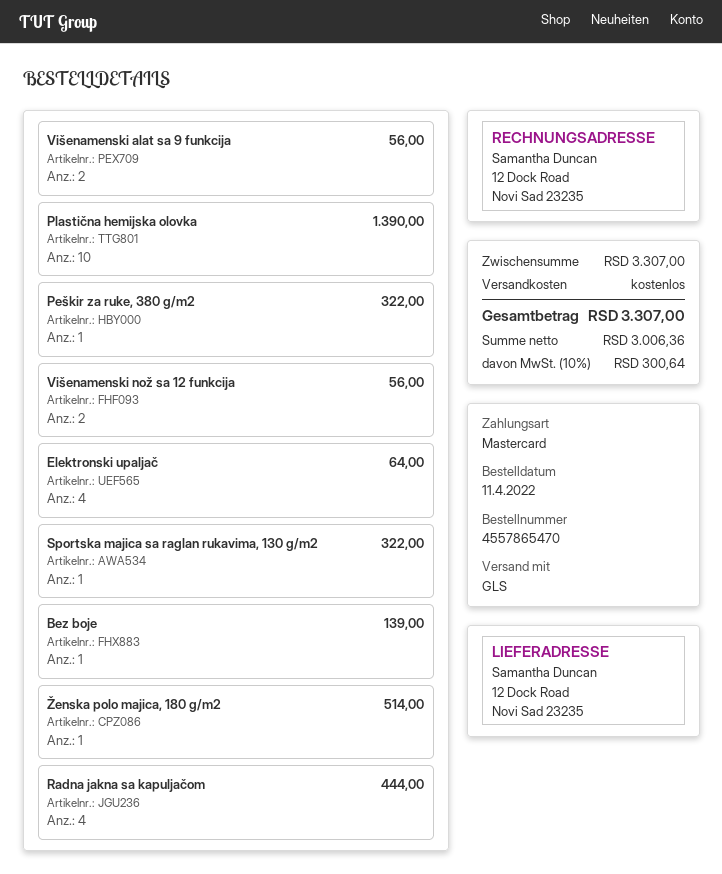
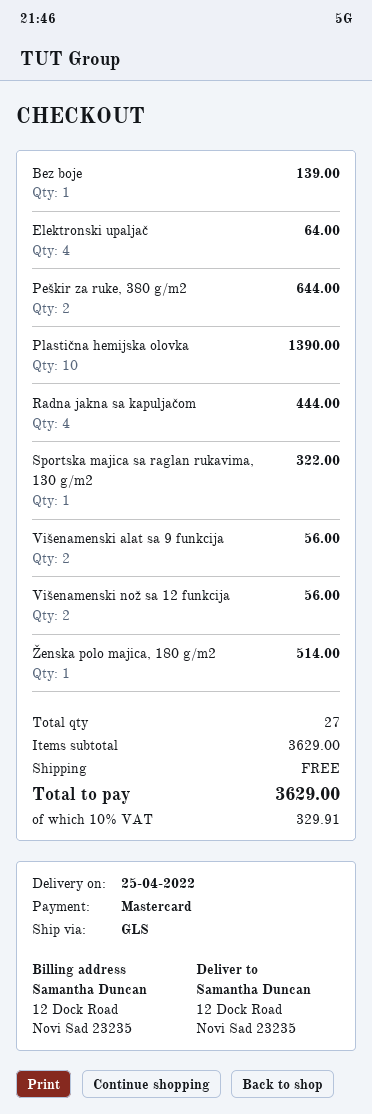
Peškir za ruke, 380 g/m2: 1 for 322.00 -> 2 for 644.00
subtotal: 3307.00 -> 3629.00
tax: 10% = 300.64 -> 10% = 329.91
total: 3307.00 -> 3629.00

